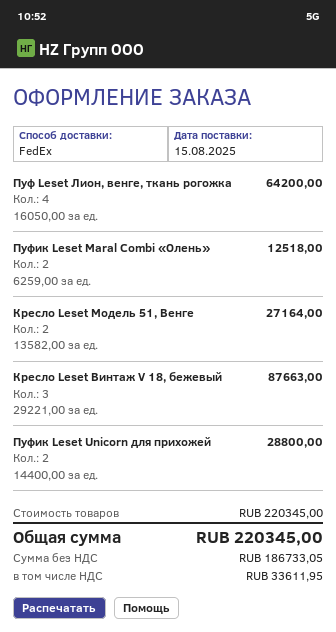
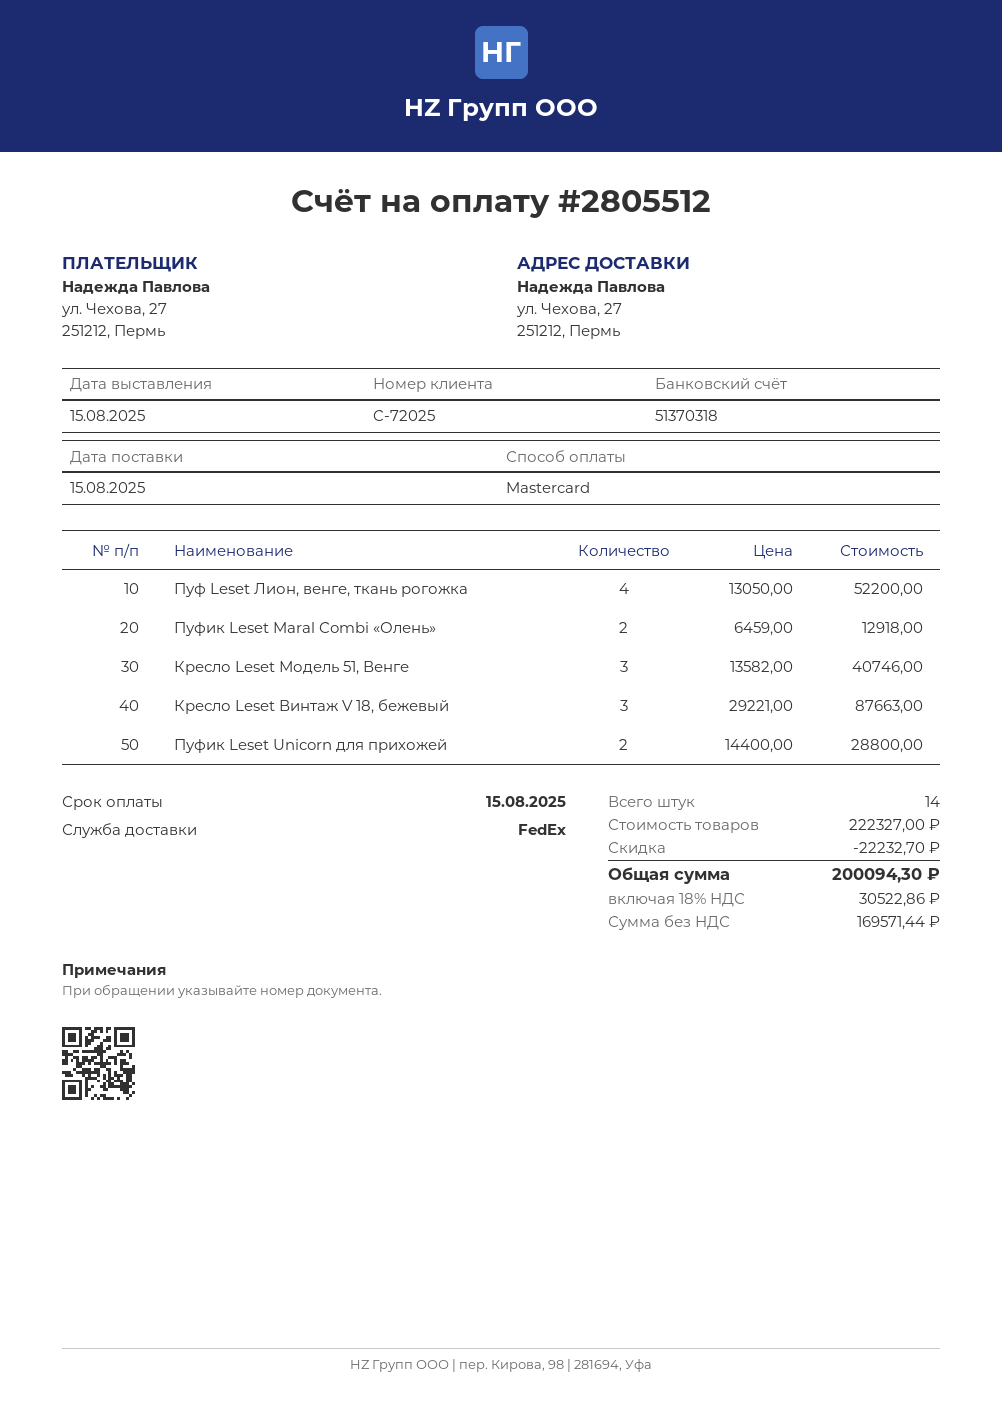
Пуф Leset Лион, венге, ткань рогожка: 4 x 16050.00 = 64200.00 -> 4 x 13050.00 = 52200.00
Пуфик Leset Maral Combi «Олень»: 2 x 6259.00 = 12518.00 -> 2 x 6459.00 = 12918.00
Кресло Leset Модель 51, Венге: 2 x 13582.00 = 27164.00 -> 3 x 13582.00 = 40746.00
subtotal: 220345.00 -> 222327.00
discount: none -> 22232.70
net: 186733.05 -> 169571.44
tax: 33611.95 -> 30522.86
total: 220345.00 -> 200094.30

